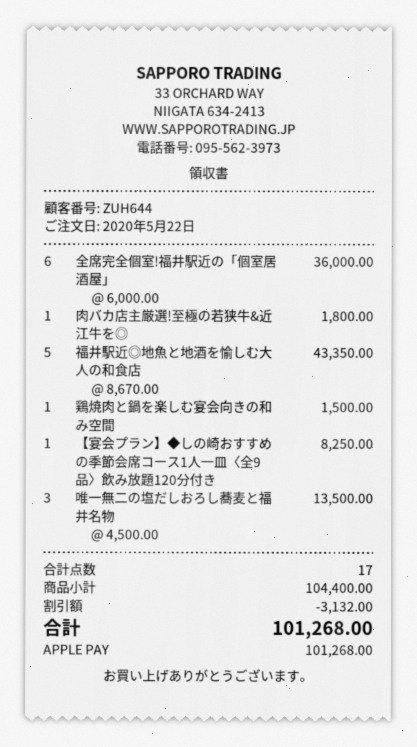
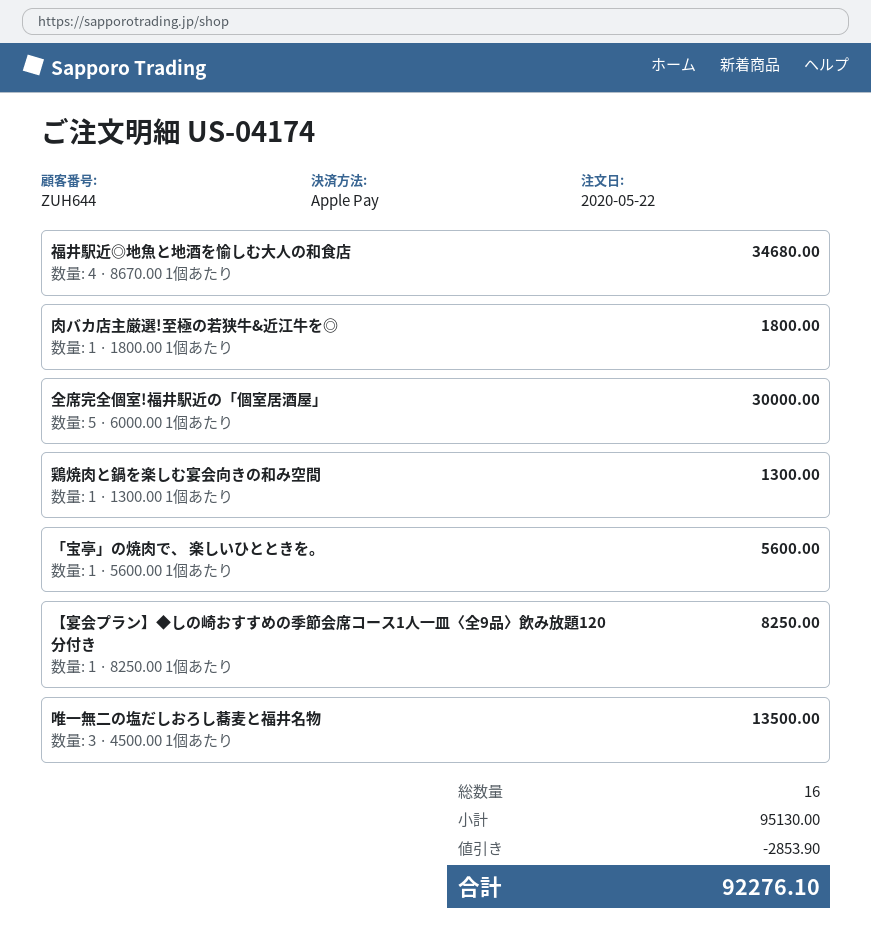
全席完全個室!福井駅近の「個室居酒屋」: 6 x 6000.00 = 36000.00 -> 5 x 6000.00 = 30000.00
福井駅近◎地魚と地酒を愉しむ大人の和食店: 5 x 8670.00 = 43350.00 -> 4 x 8670.00 = 34680.00
鶏焼肉と鍋を楽しむ宴会向きの和み空間: 1 x 1500.00 = 1500.00 -> 1 x 1300.00 = 1300.00
「宝亭」の焼肉で、 楽しいひとときを。: none -> 1 x 5600.00 = 5600.00
total quantity: 17 -> 16
subtotal: 104400.00 -> 95130.00
discount: 3132.00 -> 2853.90
total: 101268.00 -> 92276.10

